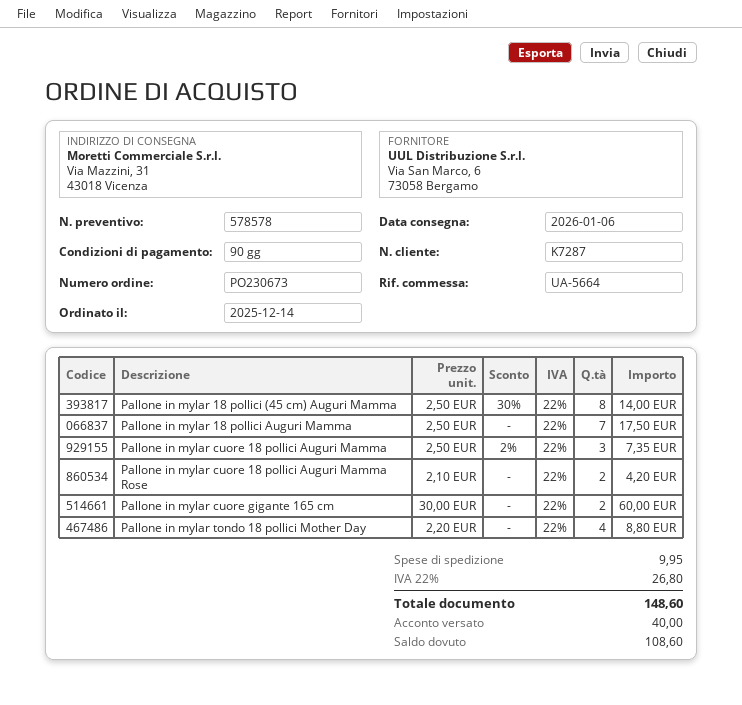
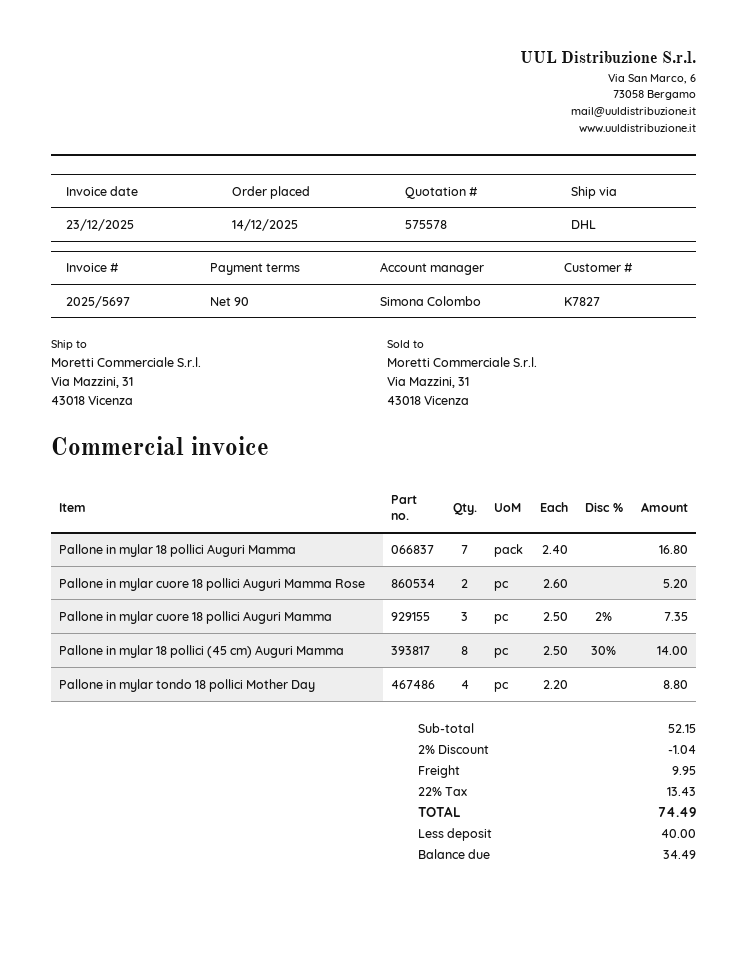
quote number: 578578 -> 575578
customer number: K7287 -> K7827
Pallone in mylar 18 pollici Auguri Mamma: 7 x 2.50 = 17.50 -> 7 x 2.40 = 16.80
Pallone in mylar cuore 18 pollici Auguri Mamma Rose: 2 x 2.10 = 4.20 -> 2 x 2.60 = 5.20
Pallone in mylar cuore gigante 165 cm: 2 x 30.00 = 60.00 -> none
discount: none -> 2% = 1.04
tax: 22% = 26.80 -> 22% = 13.43
total: 148.60 -> 74.49
balance: 108.60 -> 34.49

